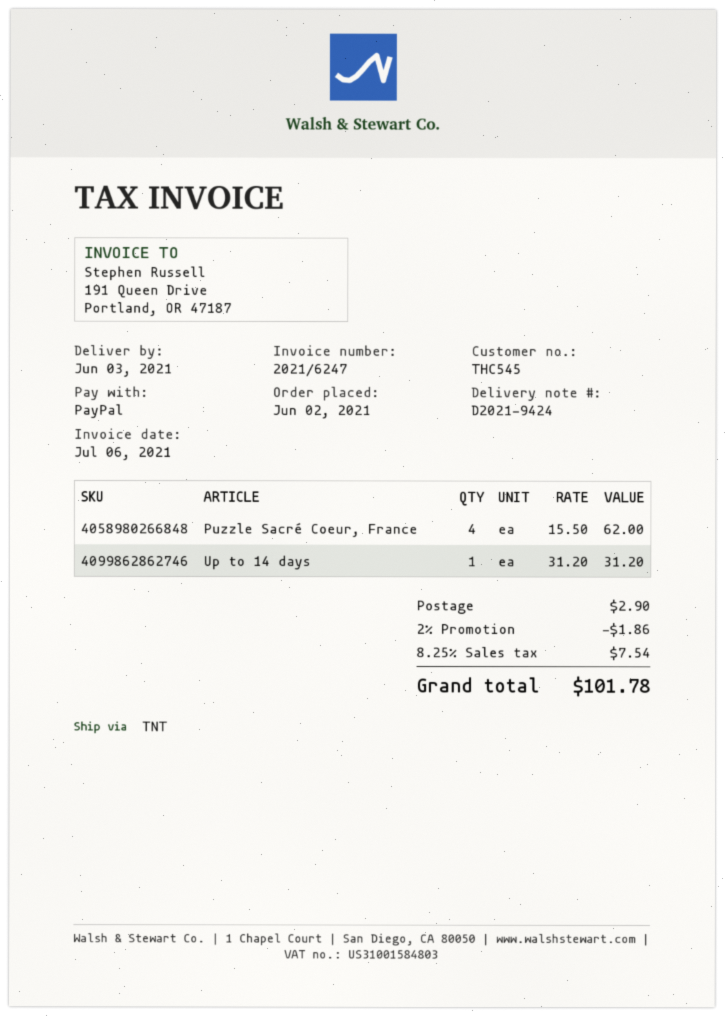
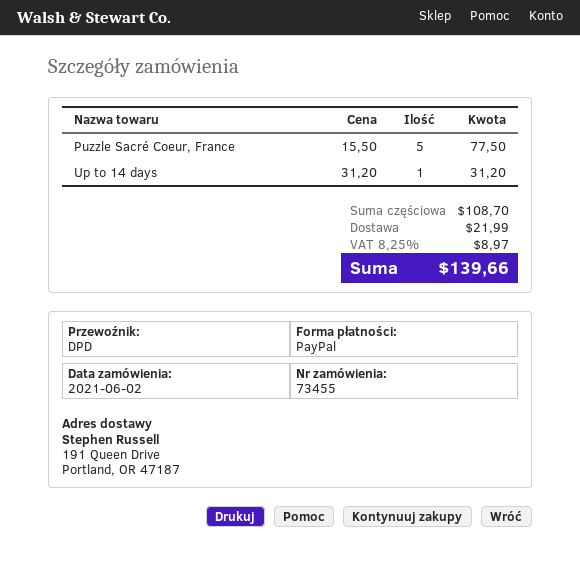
shipping method: TNT -> DPD
Puzzle Sacré Coeur, France: 4 x 15.50 = 62.00 -> 5 x 15.50 = 77.50
discount: 2% = 1.86 -> none
shipping: 2.90 -> 21.99
tax: 8.25% = 7.54 -> 8.25% = 8.97
total: 101.78 -> 139.66

